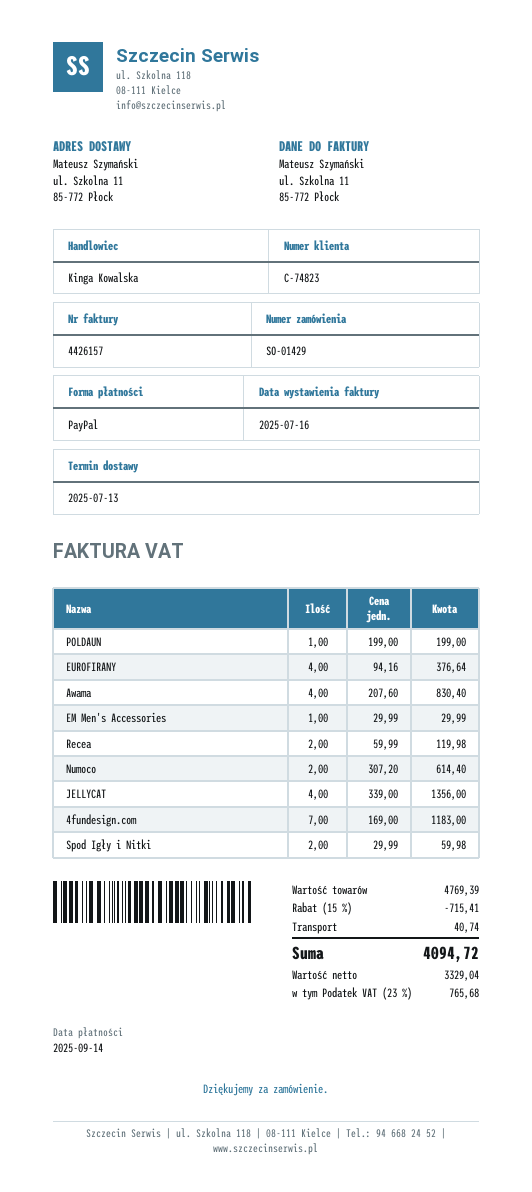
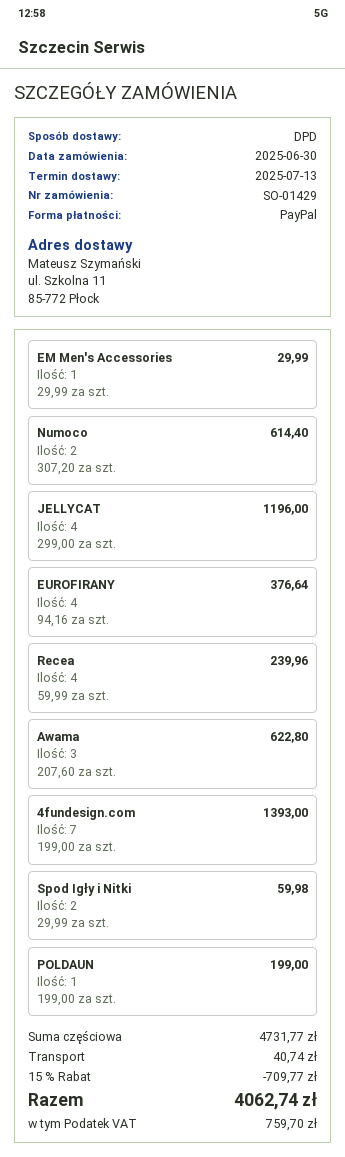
Awama: 4 x 207.60 = 830.40 -> 3 x 207.60 = 622.80
Recea: 2 x 59.99 = 119.98 -> 4 x 59.99 = 239.96
JELLYCAT: 4 x 339.00 = 1356.00 -> 4 x 299.00 = 1196.00
4fundesign.com: 7 x 169.00 = 1183.00 -> 7 x 199.00 = 1393.00
subtotal: 4769.39 -> 4731.77
discount: 15% = 715.41 -> 15% = 709.77
tax: 765.68 -> 759.70
total: 4094.72 -> 4062.74

